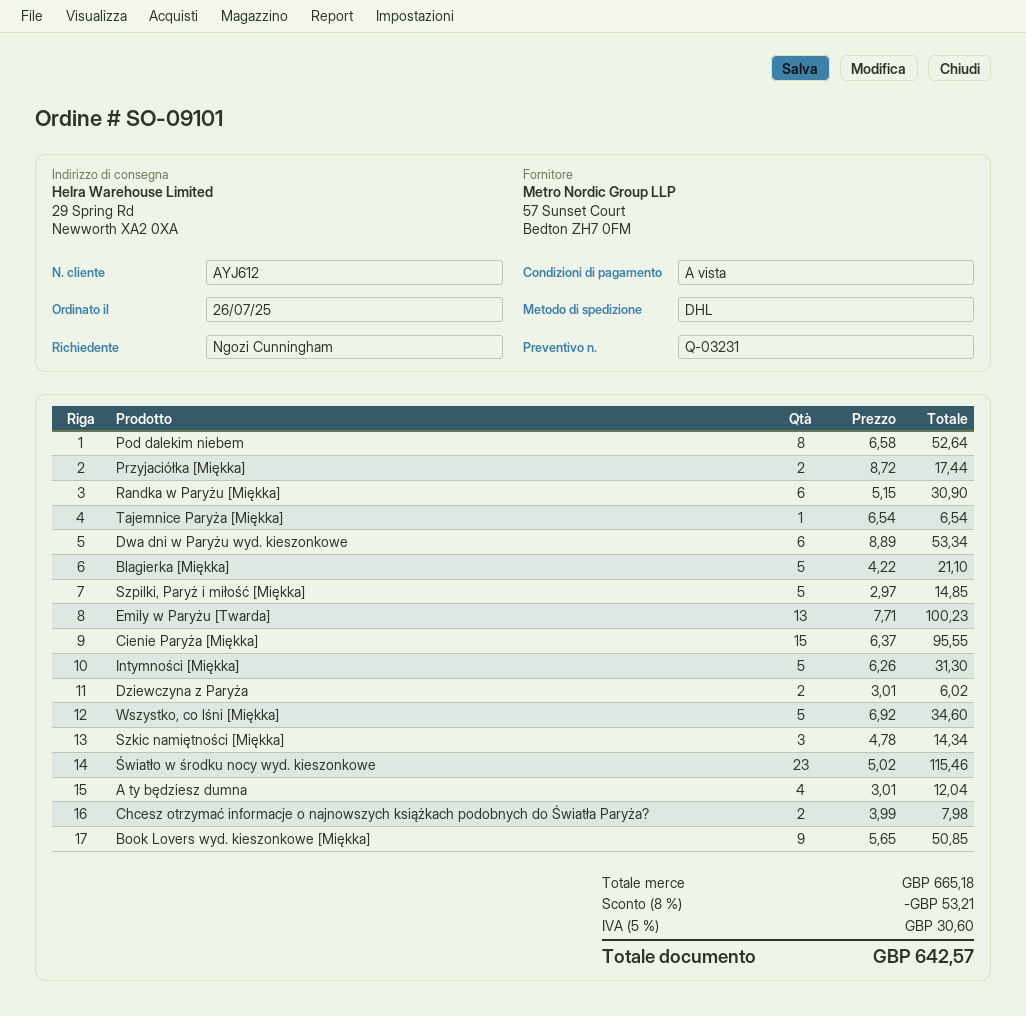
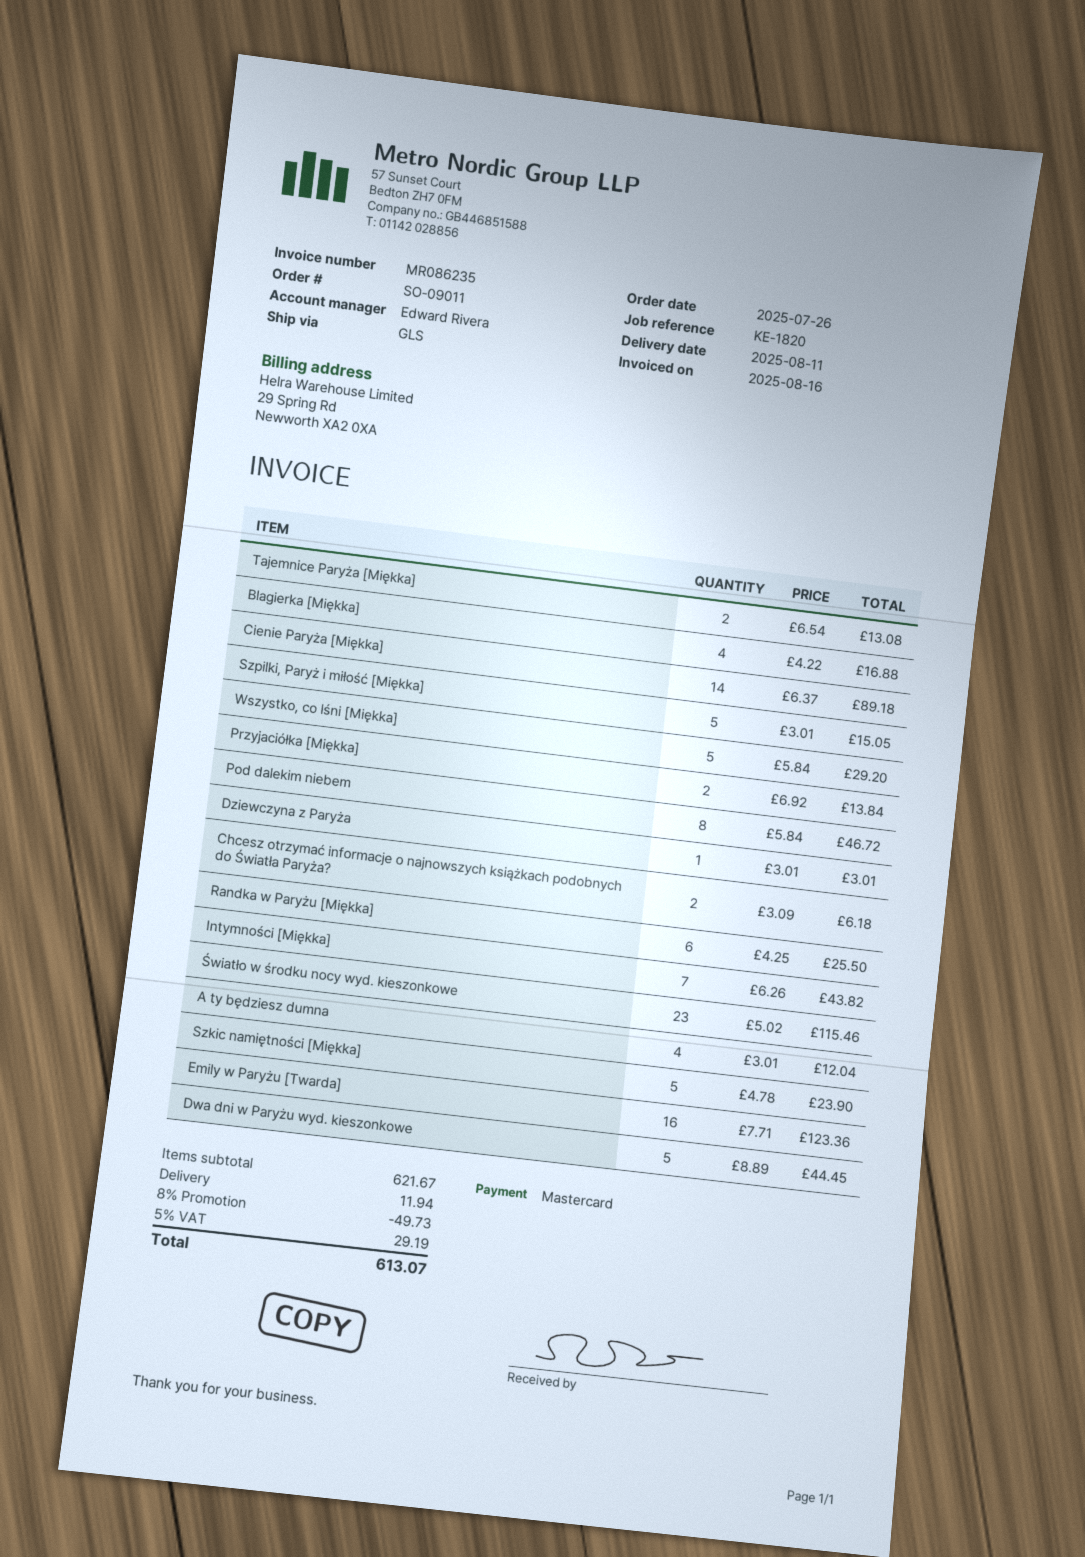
order number: SO-09101 -> SO-09011
shipping method: DHL -> GLS
Pod dalekim niebem: 8 x 6.58 = 52.64 -> 8 x 5.84 = 46.72
Przyjaciółka [Miękka]: 2 x 8.72 = 17.44 -> 2 x 6.92 = 13.84
Randka w Paryżu [Miękka]: 6 x 5.15 = 30.90 -> 6 x 4.25 = 25.50
Tajemnice Paryża [Miękka]: 1 x 6.54 = 6.54 -> 2 x 6.54 = 13.08
Dwa dni w Paryżu wyd. kieszonkowe: 6 x 8.89 = 53.34 -> 5 x 8.89 = 44.45
Blagierka [Miękka]: 5 x 4.22 = 21.10 -> 4 x 4.22 = 16.88
Szpilki, Paryż i miłość [Miękka]: 5 x 2.97 = 14.85 -> 5 x 3.01 = 15.05
Emily w Paryżu [Twarda]: 13 x 7.71 = 100.23 -> 16 x 7.71 = 123.36
Cienie Paryża [Miękka]: 15 x 6.37 = 95.55 -> 14 x 6.37 = 89.18
Intymności [Miękka]: 5 x 6.26 = 31.30 -> 7 x 6.26 = 43.82
Dziewczyna z Paryża: 2 x 3.01 = 6.02 -> 1 x 3.01 = 3.01
Wszystko, co lśni [Miękka]: 5 x 6.92 = 34.60 -> 5 x 5.84 = 29.20
Szkic namiętności [Miękka]: 3 x 4.78 = 14.34 -> 5 x 4.78 = 23.90
Chcesz otrzymać informacje o najnowszych książkach podobnych do Światła Paryża?: 2 x 3.99 = 7.98 -> 2 x 3.09 = 6.18
Book Lovers wyd. kieszonkowe [Miękka]: 9 x 5.65 = 50.85 -> none
subtotal: 665.18 -> 621.67
discount: 8% = 53.21 -> 8% = 49.73
shipping: none -> 11.94
tax: 5% = 30.60 -> 5% = 29.19
total: 642.57 -> 613.07

